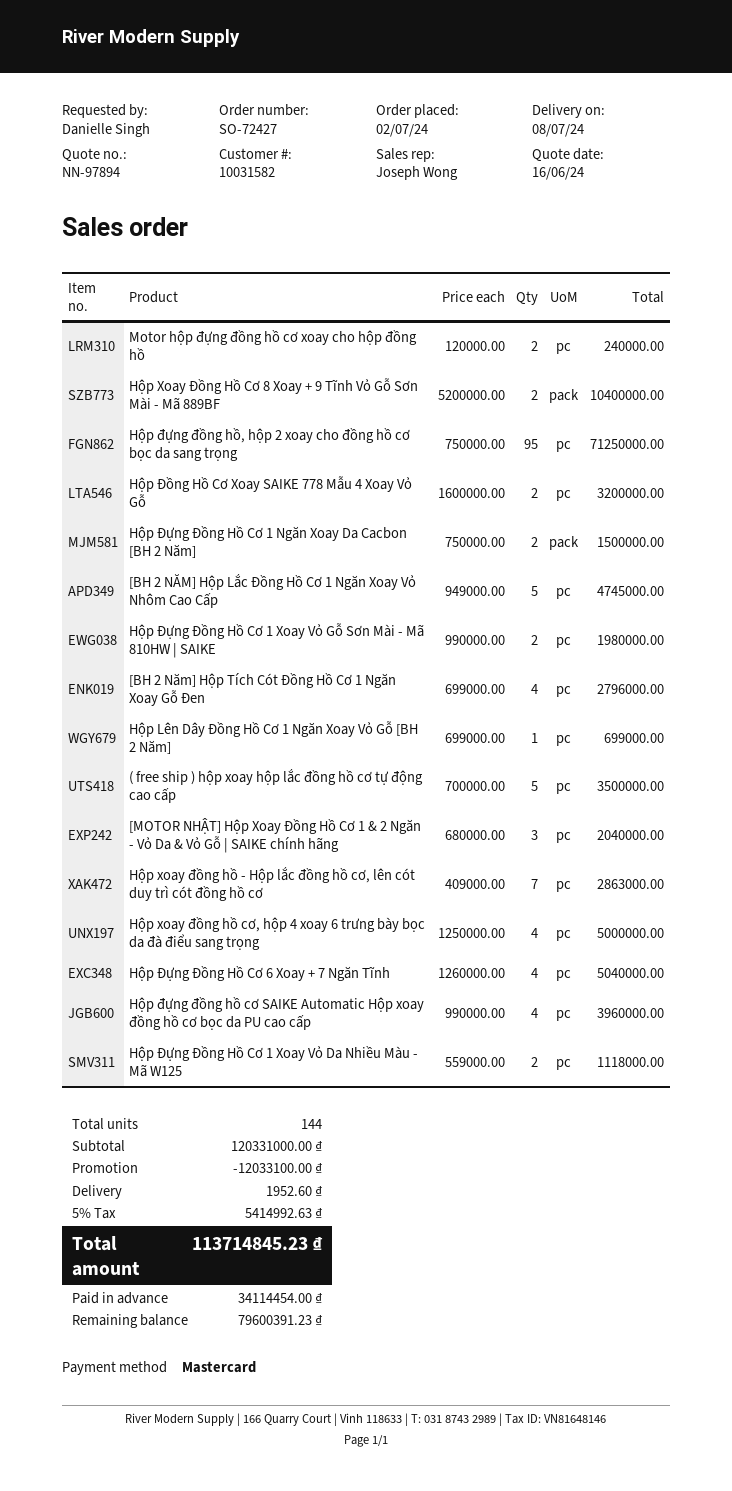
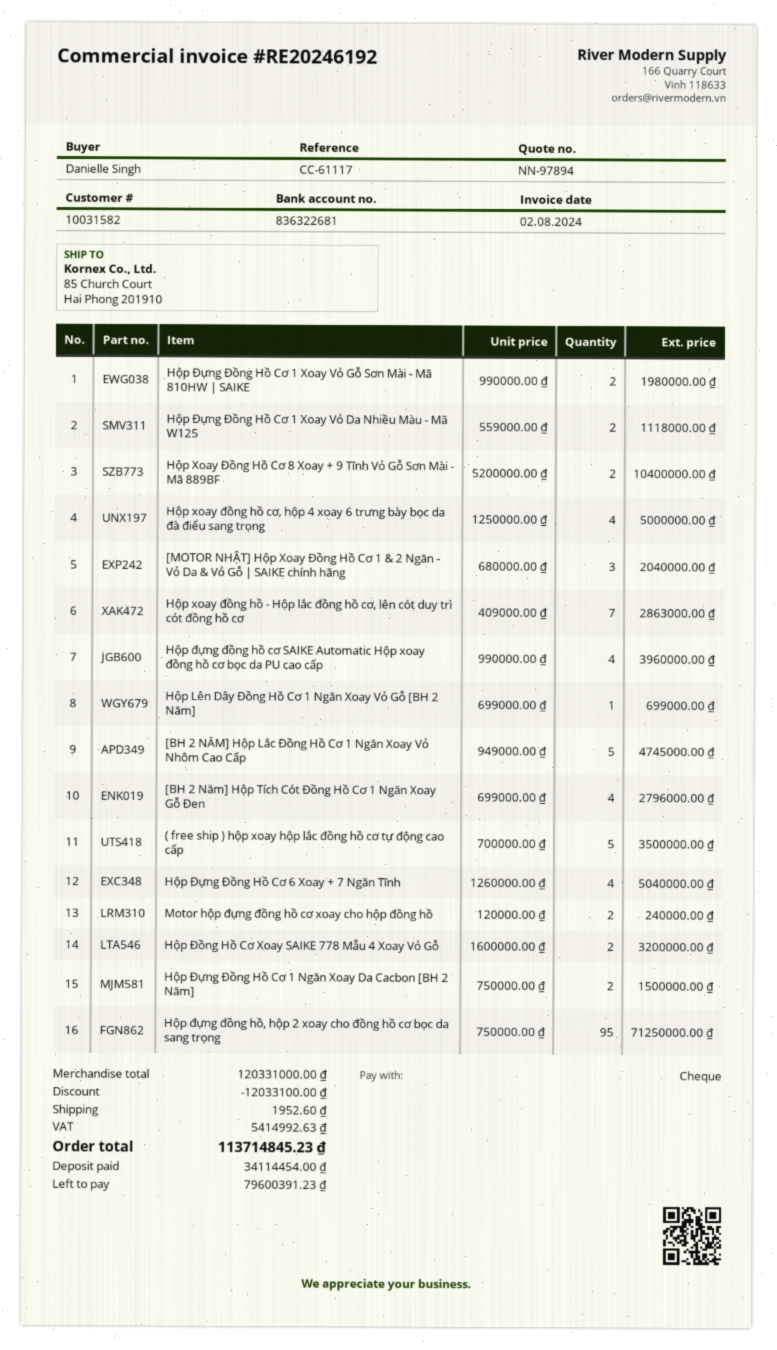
payment method: Mastercard -> cheque

